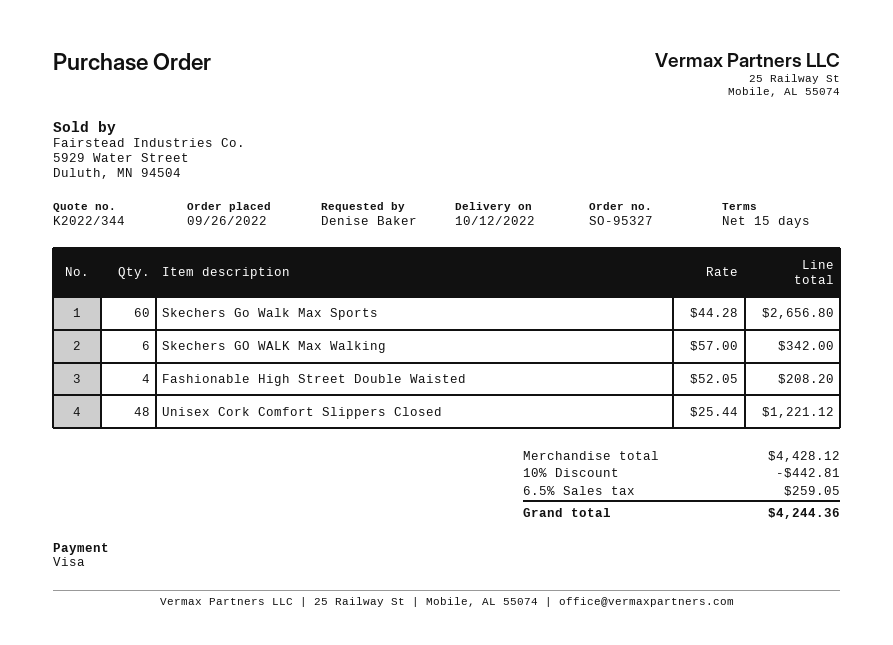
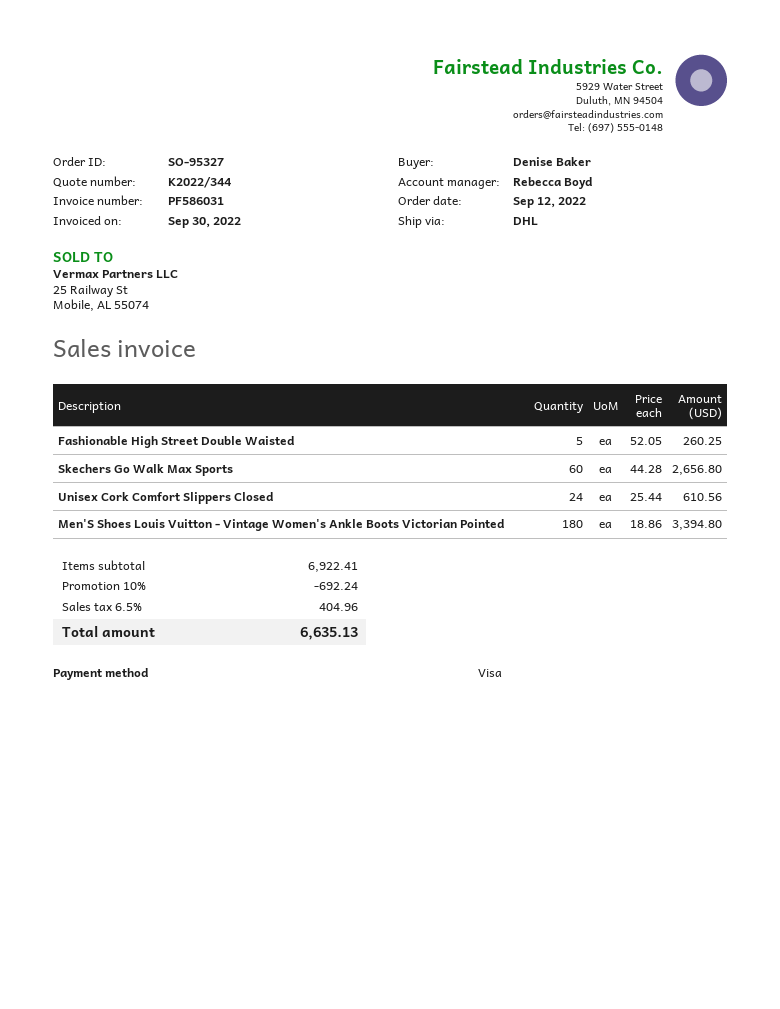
order date: 2022-09-26 -> 2022-09-12
Skechers GO WALK Max Walking: 6 x 57.00 = 342.00 -> none
Fashionable High Street Double Waisted: 4 x 52.05 = 208.20 -> 5 x 52.05 = 260.25
Unisex Cork Comfort Slippers Closed: 48 x 25.44 = 1221.12 -> 24 x 25.44 = 610.56
Men'S Shoes Louis Vuitton - Vintage Women's Ankle Boots Victorian Pointed: none -> 180 x 18.86 = 3394.80
subtotal: 4428.12 -> 6922.41
discount: 10% = 442.81 -> 10% = 692.24
tax: 6.5% = 259.05 -> 6.5% = 404.96
total: 4244.36 -> 6635.13

